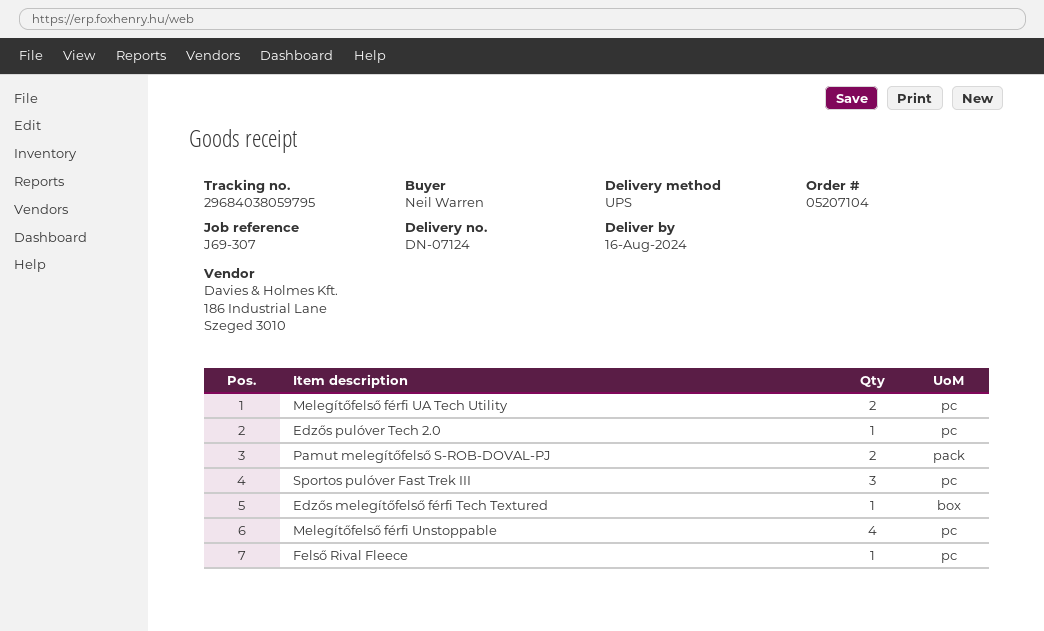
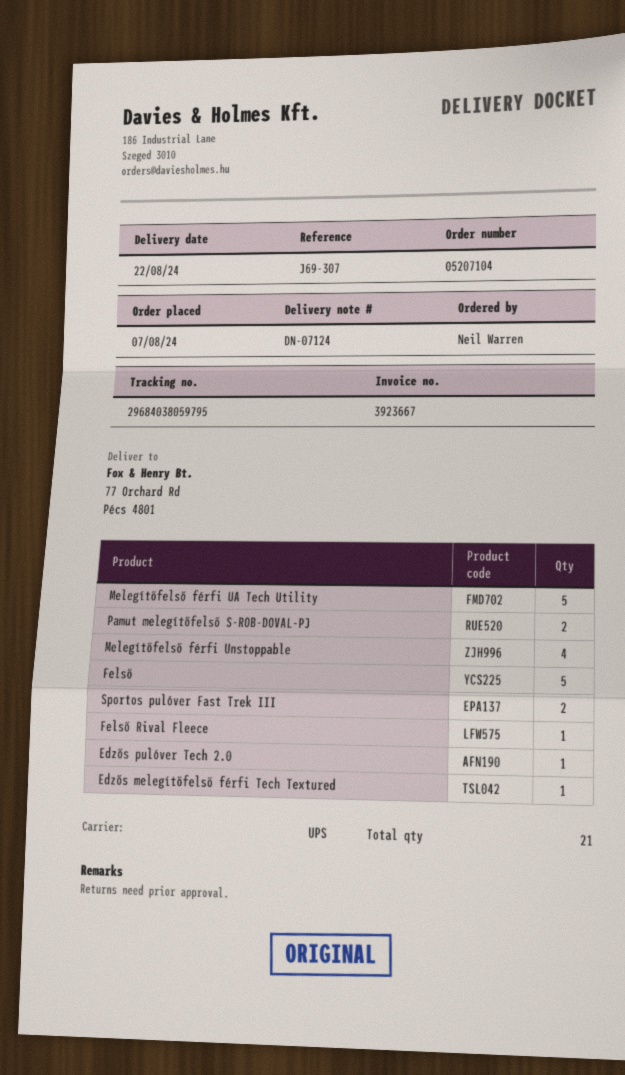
delivery date: 2024-08-16 -> 2024-08-22
Melegítőfelső férfi UA Tech Utility: 2 -> 5
Sportos pulóver Fast Trek III: 3 -> 2
Felső: none -> 5

